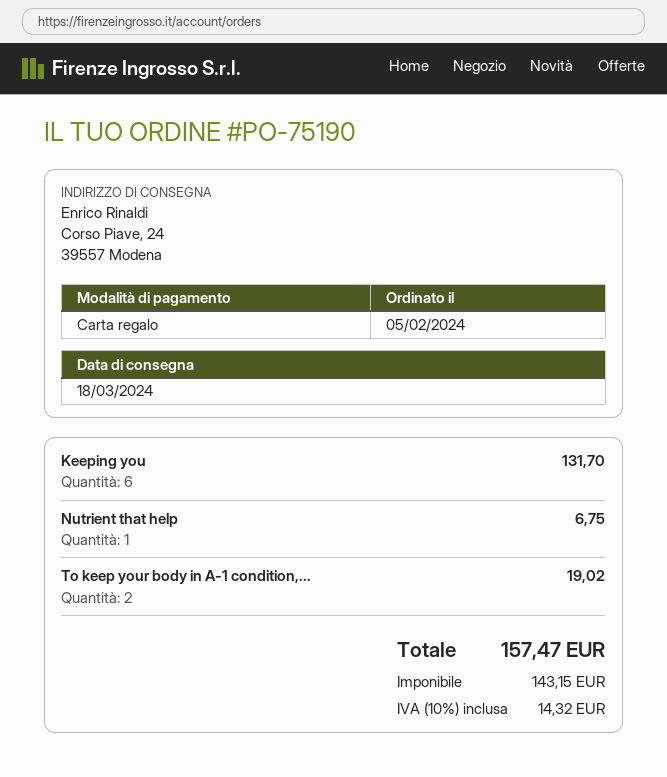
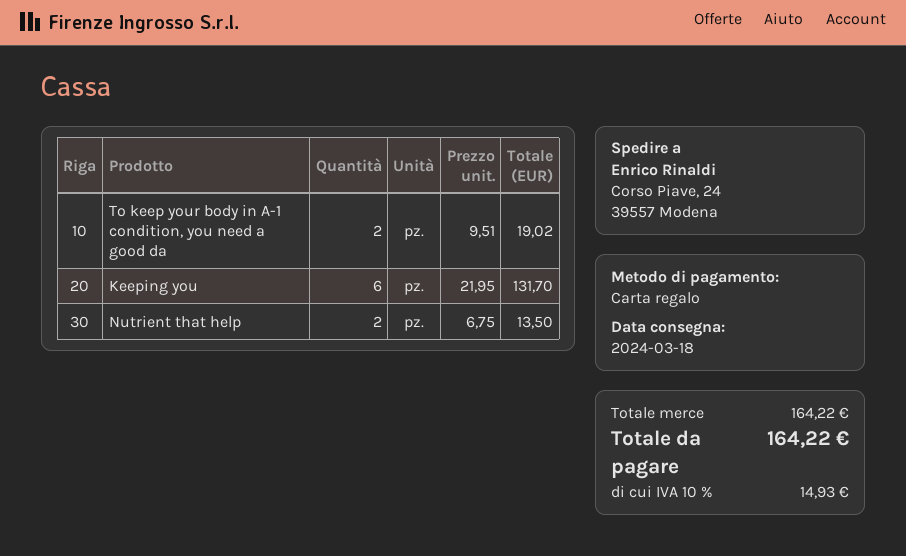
Nutrient that help: 1 for 6.75 -> 2 for 13.50
tax: 10% = 14.32 -> 10% = 14.93
total: 157.47 -> 164.22

